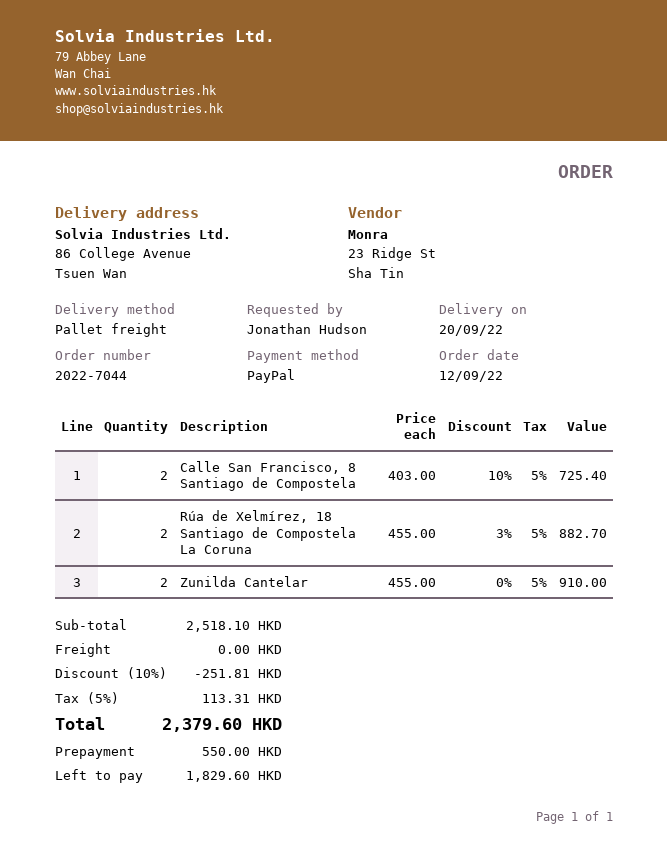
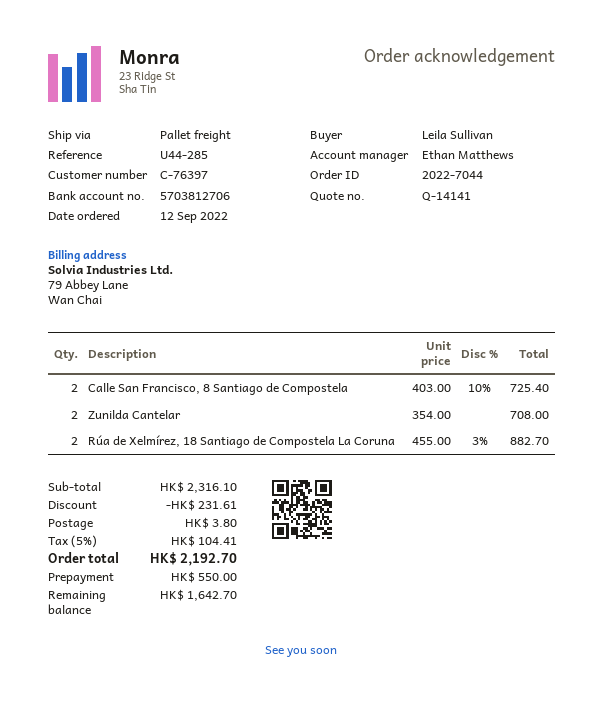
ordered by: Jonathan Hudson -> Leila Sullivan
Zunilda Cantelar: 2 x 455.00 = 910.00 -> 2 x 354.00 = 708.00
subtotal: 2518.10 -> 2316.10
discount: 251.81 -> 231.61
shipping: 0.00 -> 3.80
tax: 5% = 113.31 -> 5% = 104.41
total: 2379.60 -> 2192.70
balance: 1829.60 -> 1642.70

